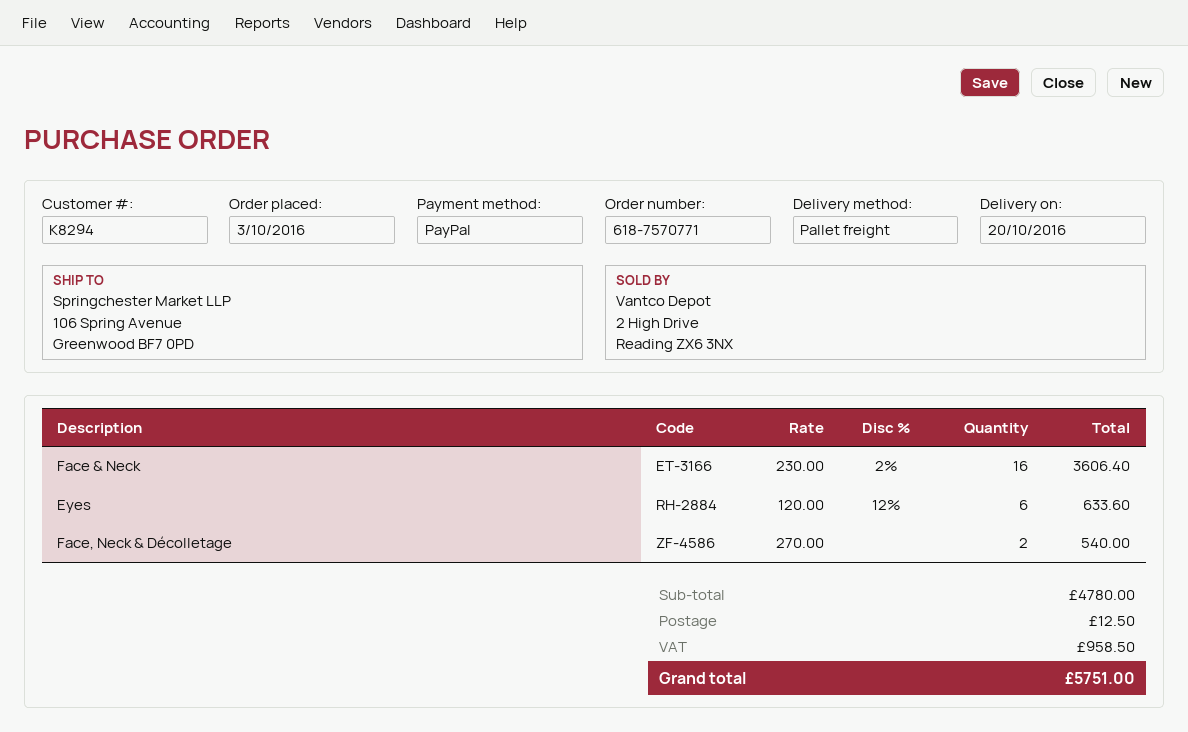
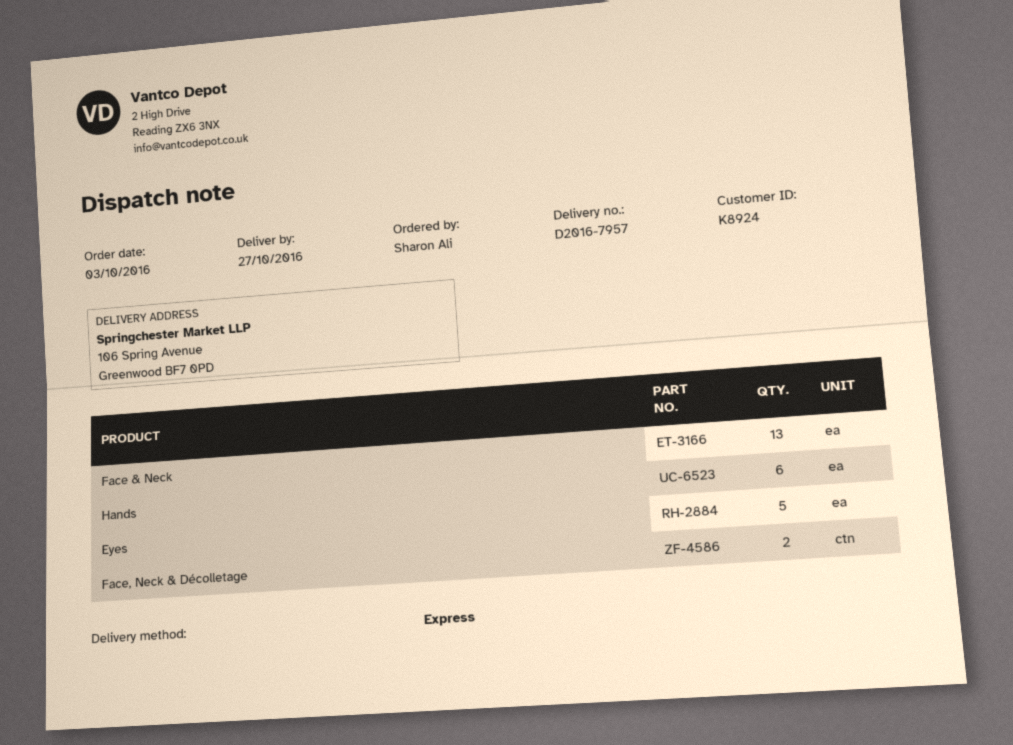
delivery date: 2016-10-20 -> 2016-10-27
customer number: K8294 -> K8924
shipping method: pallet freight -> express
Face & Neck: 16 -> 13
Eyes: 6 -> 5
Hands: none -> 6

